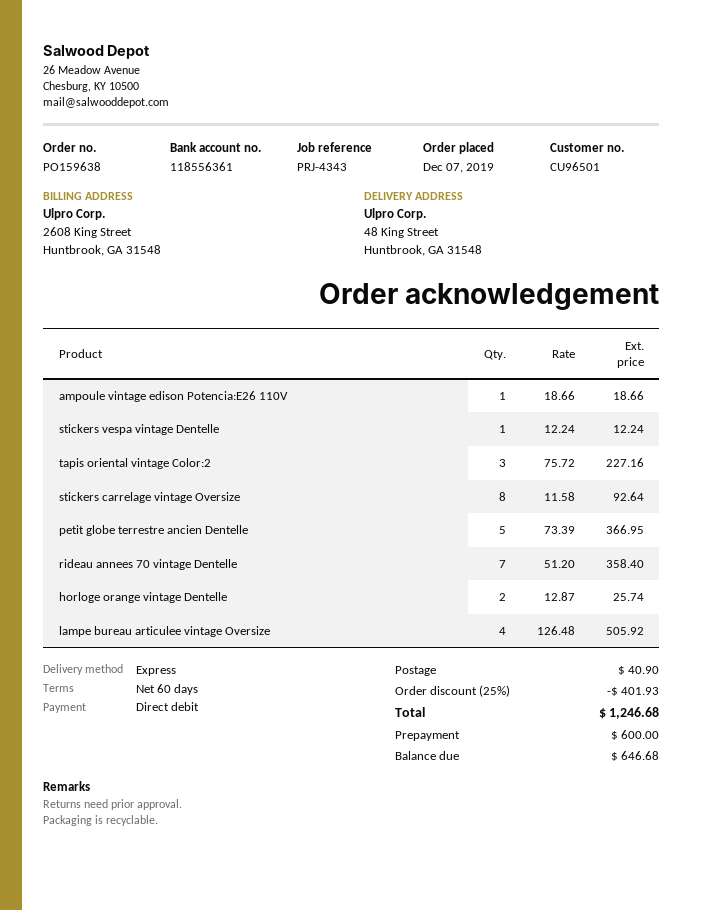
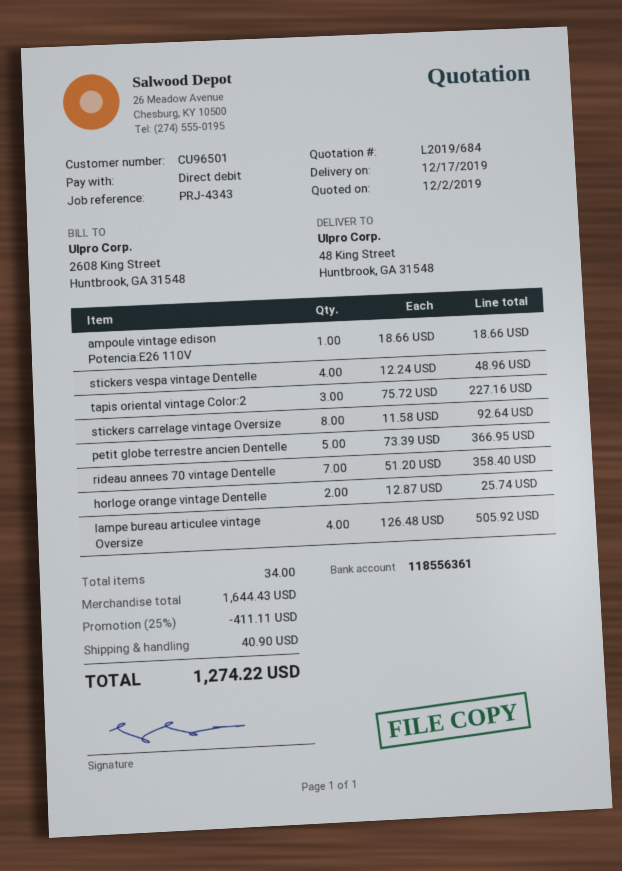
stickers vespa vintage Dentelle: 1 x 12.24 = 12.24 -> 4 x 12.24 = 48.96
discount: 25% = 401.93 -> 25% = 411.11
total: 1246.68 -> 1274.22

